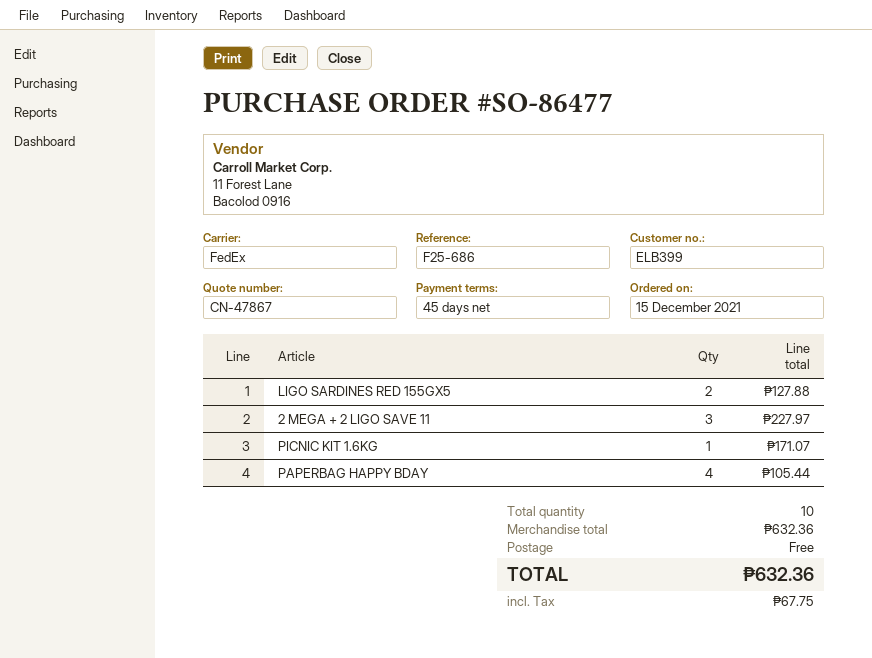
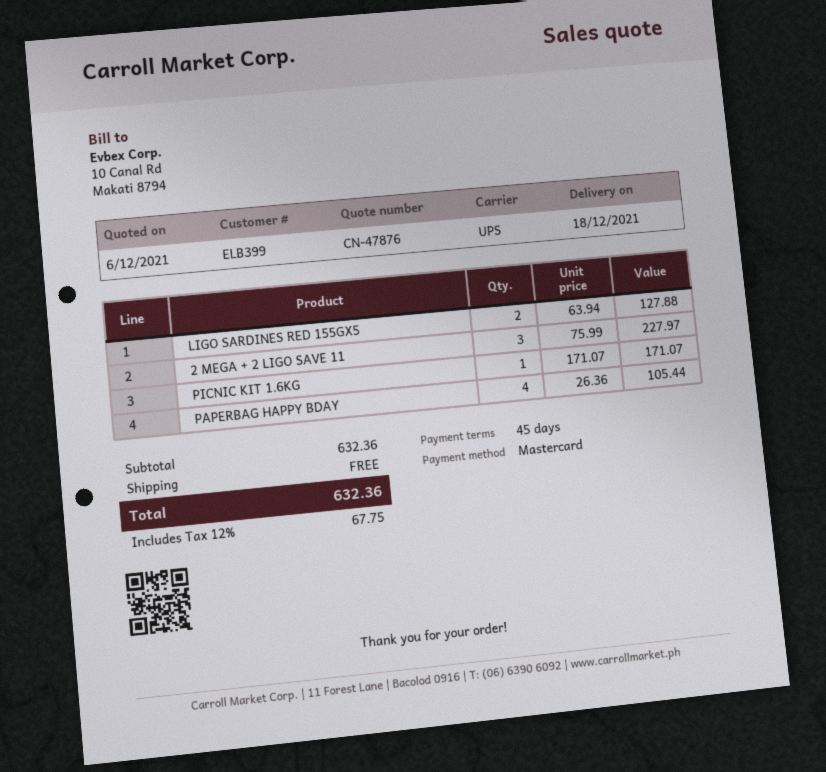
quote number: CN-47867 -> CN-47876
shipping method: FedEx -> UPS

